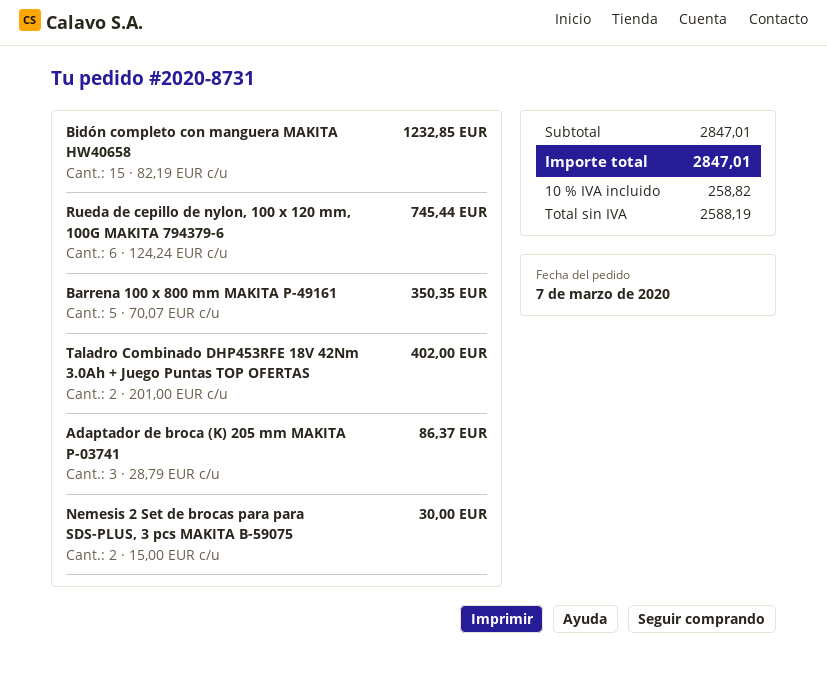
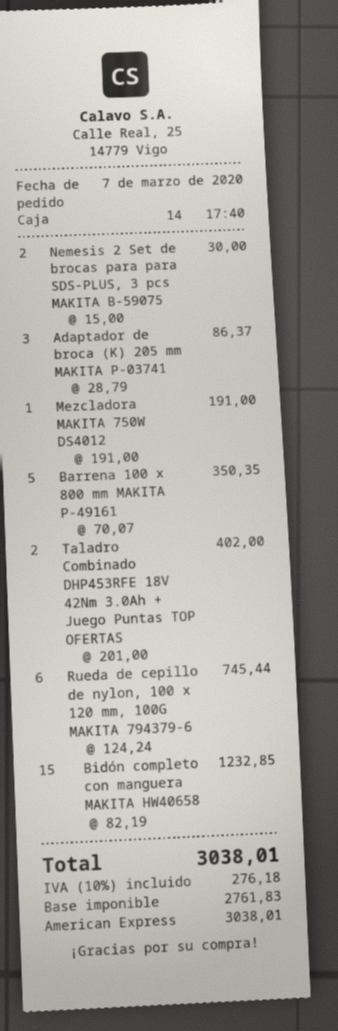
Mezcladora MAKITA 750W DS4012: none -> 1 x 191.00 = 191.00
net: 2588.19 -> 2761.83
tax: 10% = 258.82 -> 10% = 276.18
total: 2847.01 -> 3038.01

